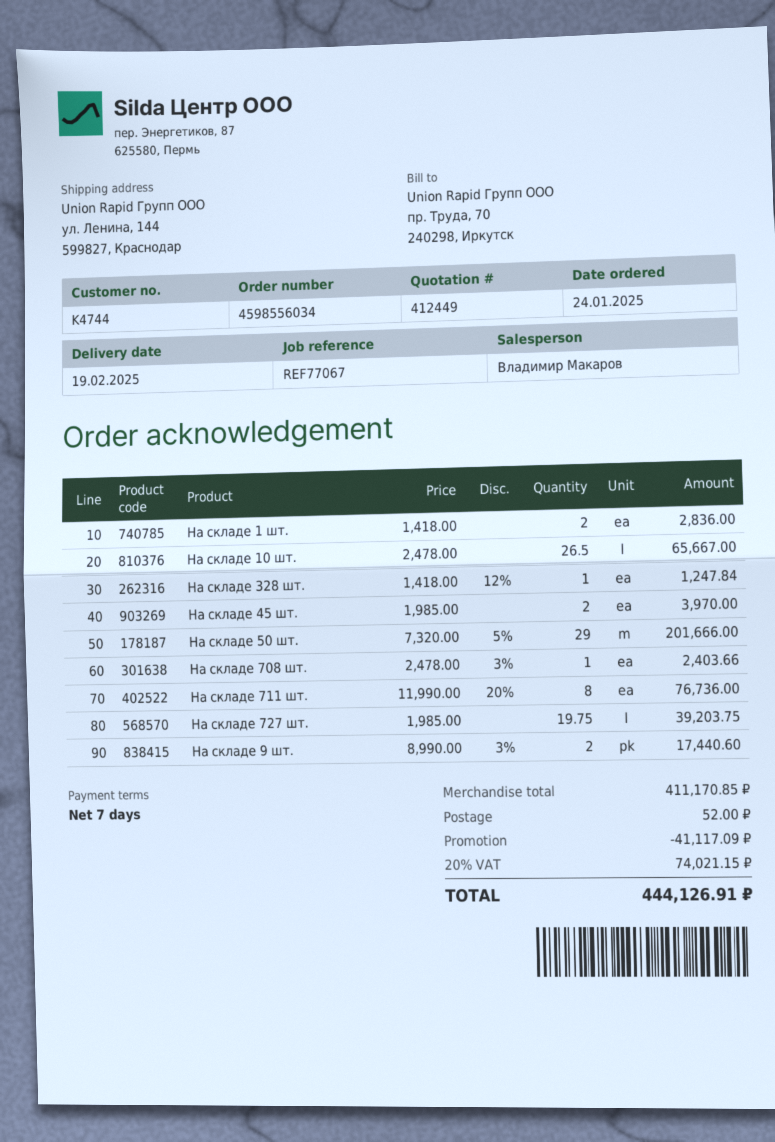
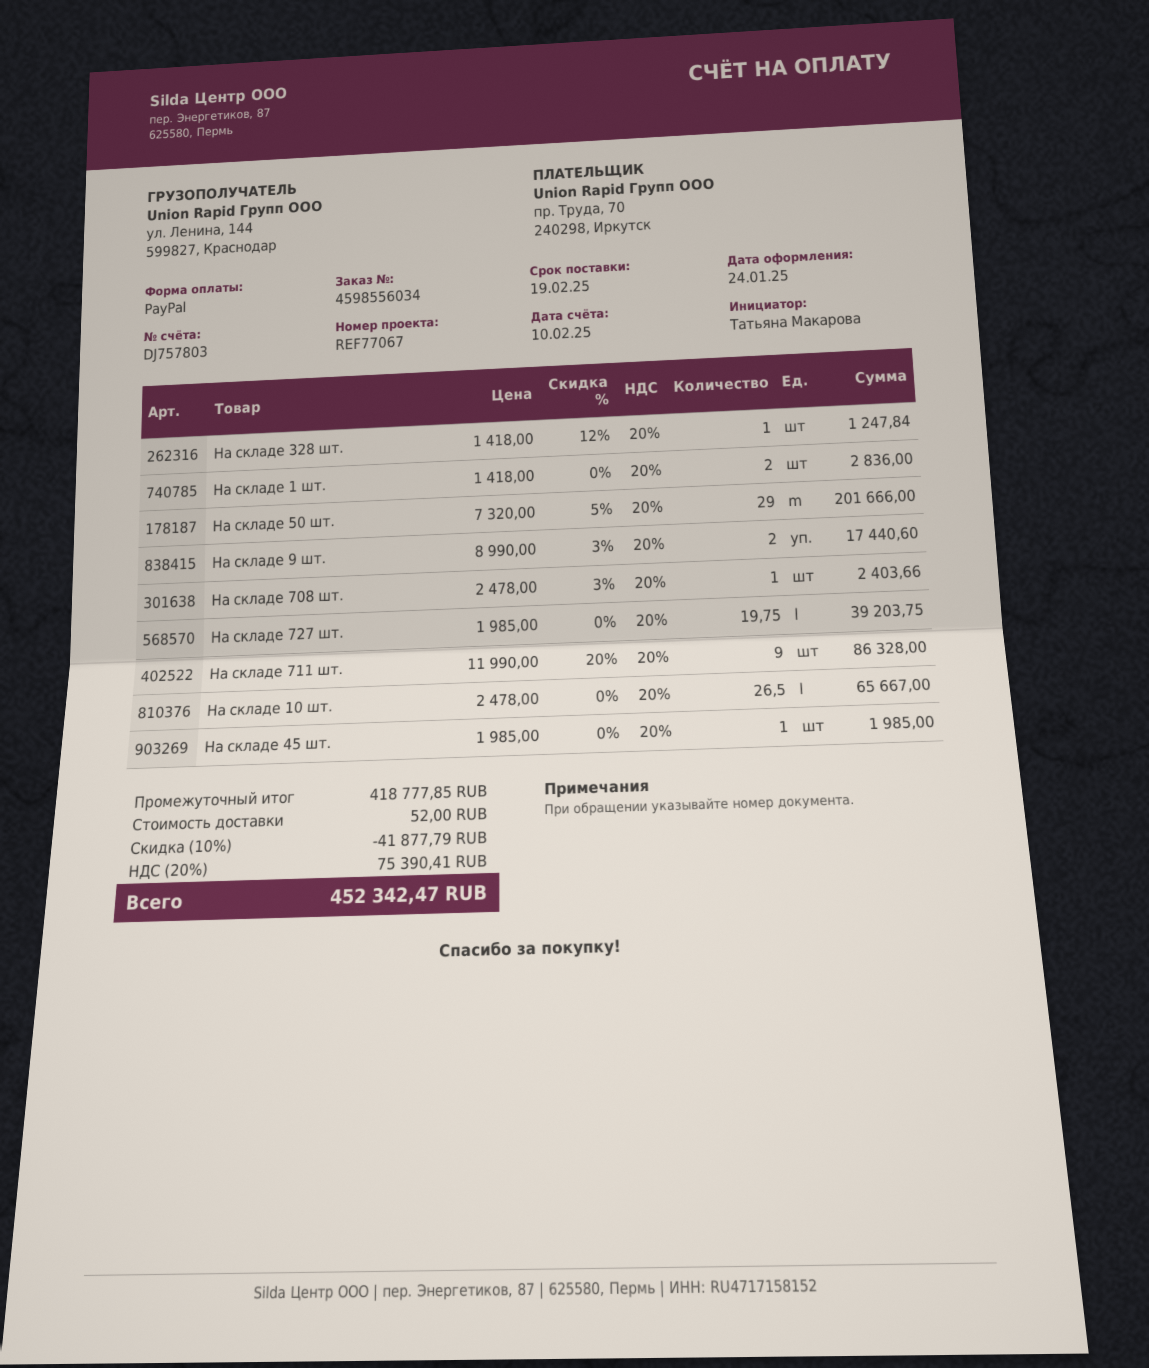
На складе 45 шт.: 2 x 1985.00 = 3970.00 -> 1 x 1985.00 = 1985.00
На складе 711 шт.: 8 x 11990.00 - 20% = 76736.00 -> 9 x 11990.00 - 20% = 86328.00
subtotal: 411170.85 -> 418777.85
discount: 41117.09 -> 41877.79
tax: 20% = 74021.15 -> 20% = 75390.41
total: 444126.91 -> 452342.47

